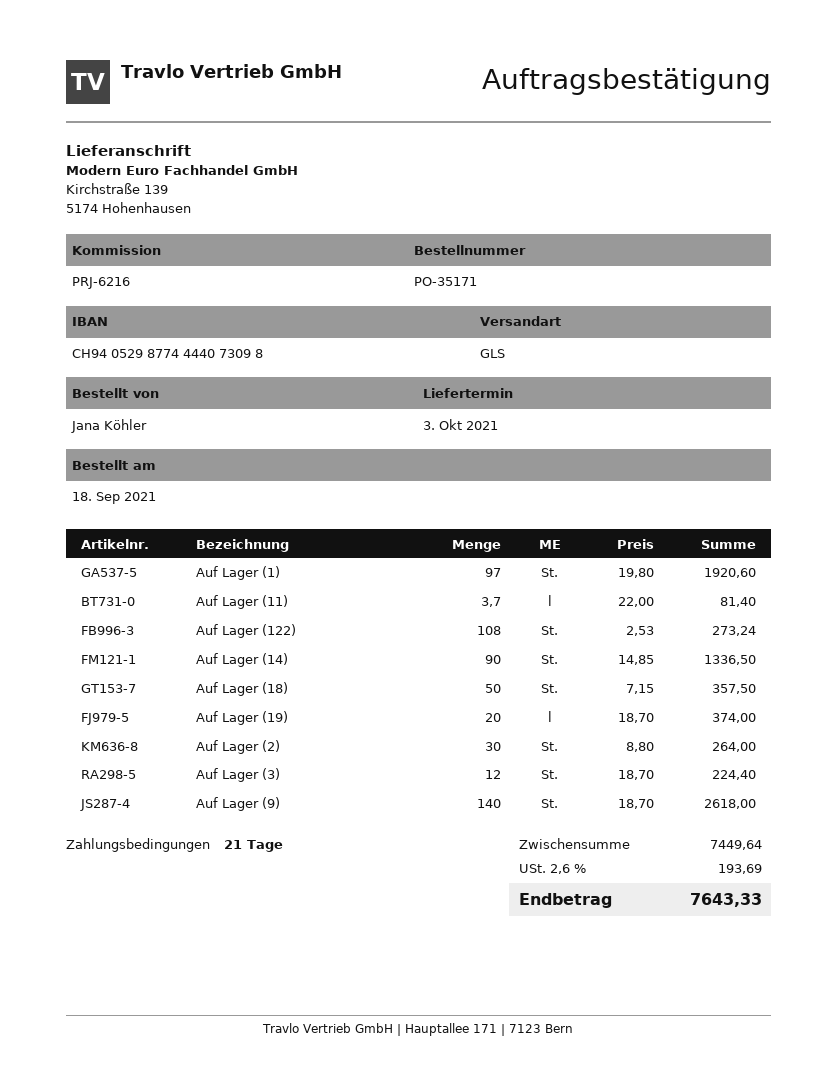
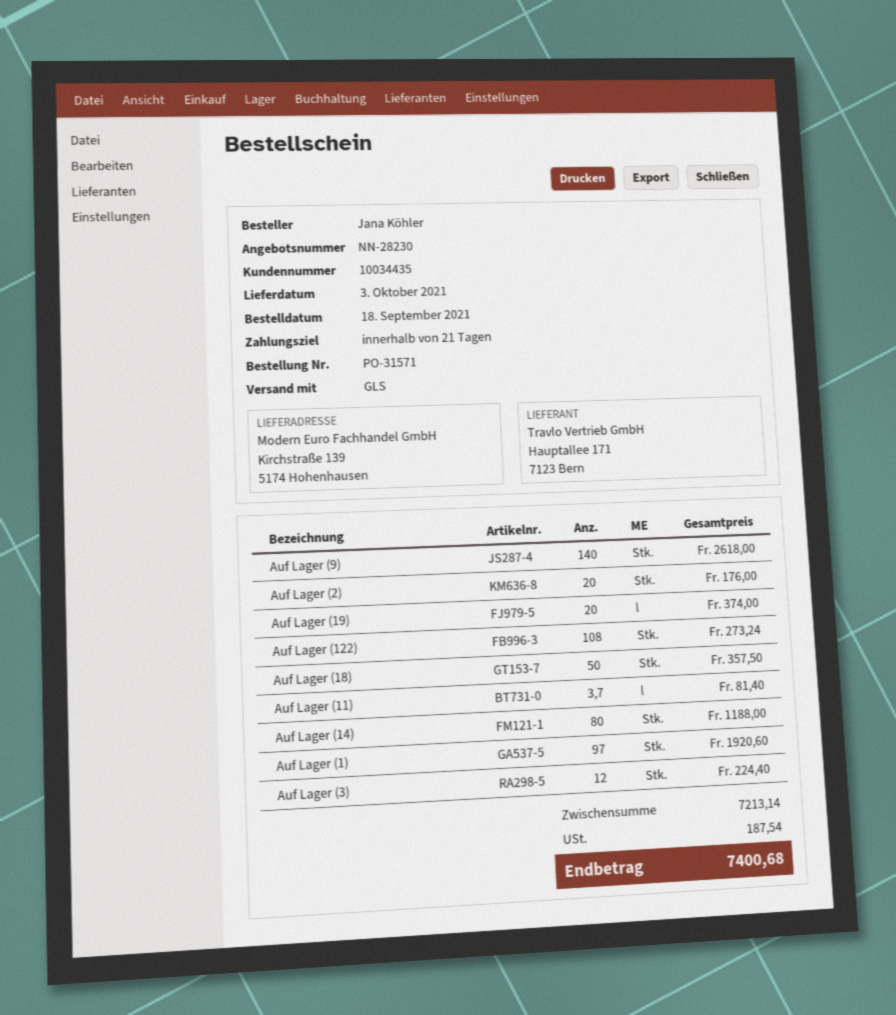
order number: PO-35171 -> PO-31571
Auf Lager (14): 90 for 1336.50 -> 80 for 1188.00
Auf Lager (2): 30 for 264.00 -> 20 for 176.00
subtotal: 7449.64 -> 7213.14
tax: 193.69 -> 187.54
total: 7643.33 -> 7400.68

